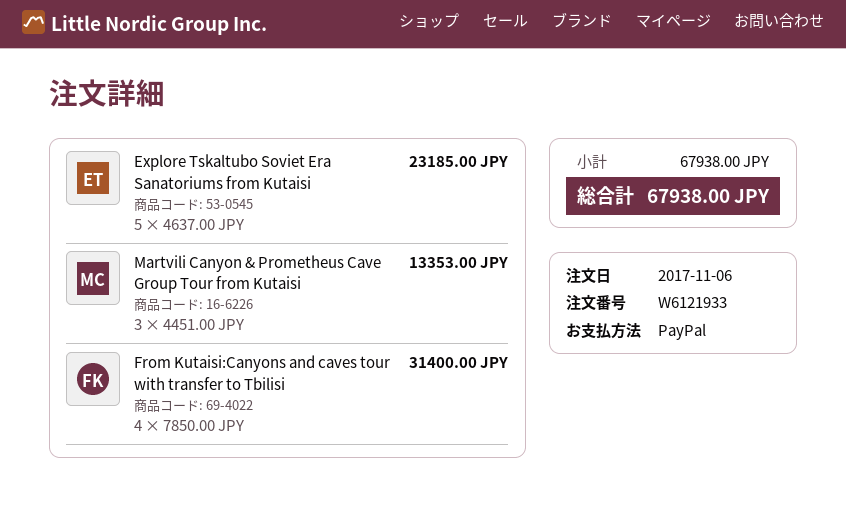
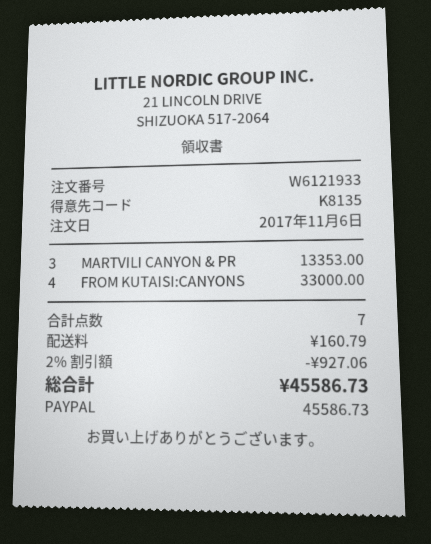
Explore Tskaltubo Soviet Era Sanatoriums from Kutaisi: 5 for 23185.00 -> none
From Kutaisi:Canyons and caves tour with transfer to Tbilisi: 4 for 31400.00 -> 4 for 33000.00
discount: none -> 2% = 927.06
shipping: none -> 160.79
total: 67938.00 -> 45586.73

